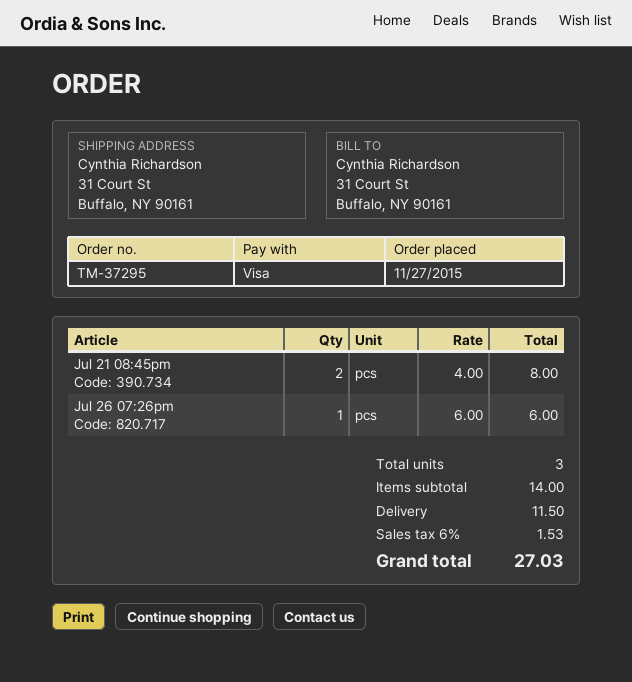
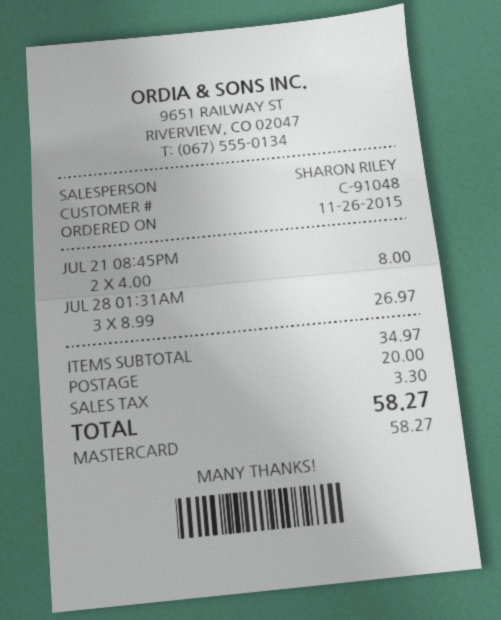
order date: 2015-11-27 -> 2015-11-26
payment method: Visa -> Mastercard
Jul 26 07:26pm: 1 x 6.00 = 6.00 -> none
JUL 28 01:31AM: none -> 3 x 8.99 = 26.97
subtotal: 14.00 -> 34.97
shipping: 11.50 -> 20.00
tax: 1.53 -> 3.30
total: 27.03 -> 58.27

